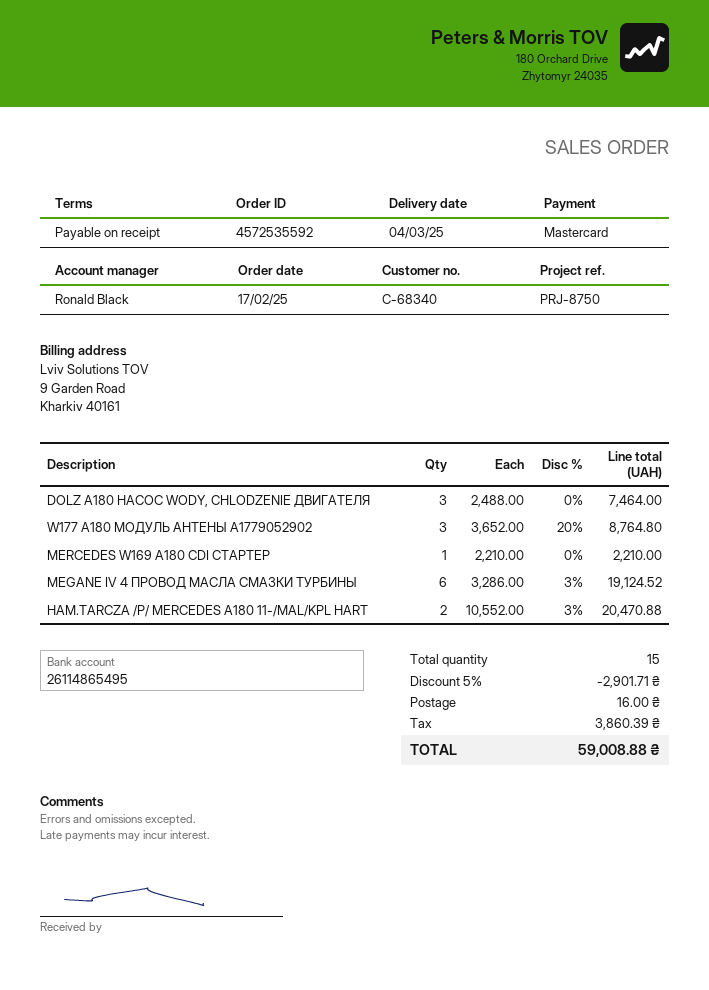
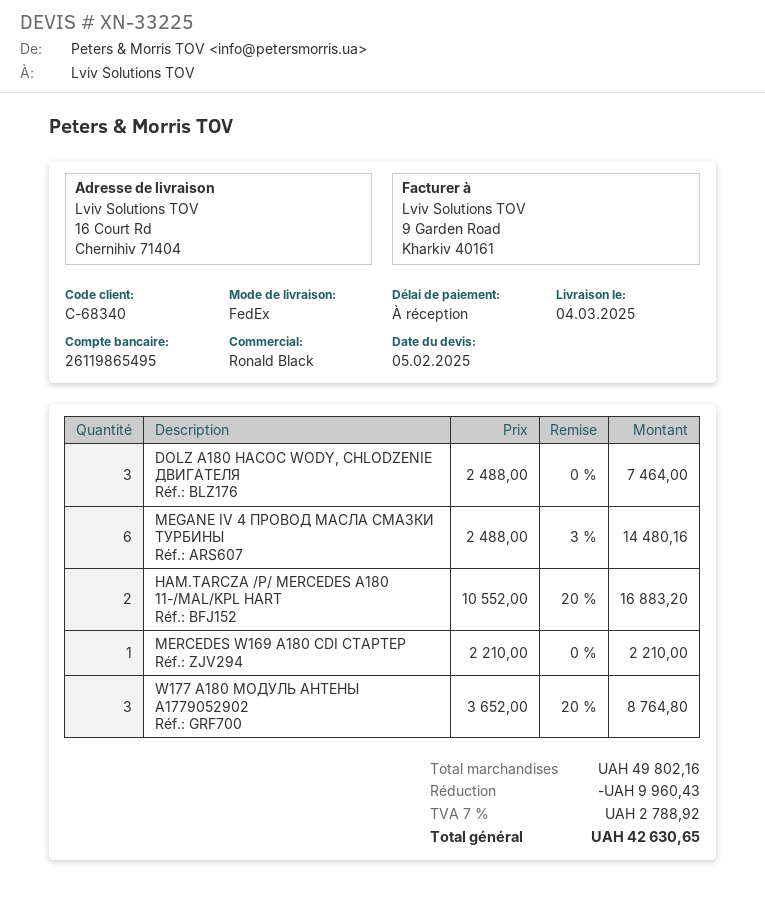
bank account: 26114865495 -> 26119865495
MEGANE IV 4 ПРОВОД МАСЛА СМАЗКИ ТУРБИНЫ: 6 x 3286.00 - 3% = 19124.52 -> 6 x 2488.00 - 3% = 14480.16
HAM.TARCZA /P/ MERCEDES A180 11-/MAL/KPL HART: 2 x 10552.00 - 3% = 20470.88 -> 2 x 10552.00 - 20% = 16883.20
discount: 2901.71 -> 9960.43
shipping: 16.00 -> none
tax: 3860.39 -> 2788.92
total: 59008.88 -> 42630.65

